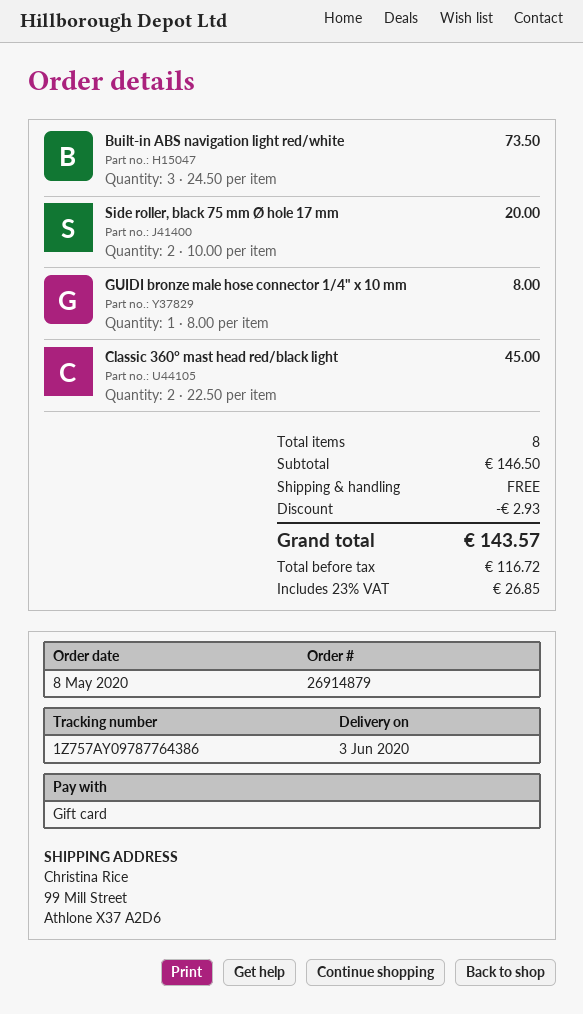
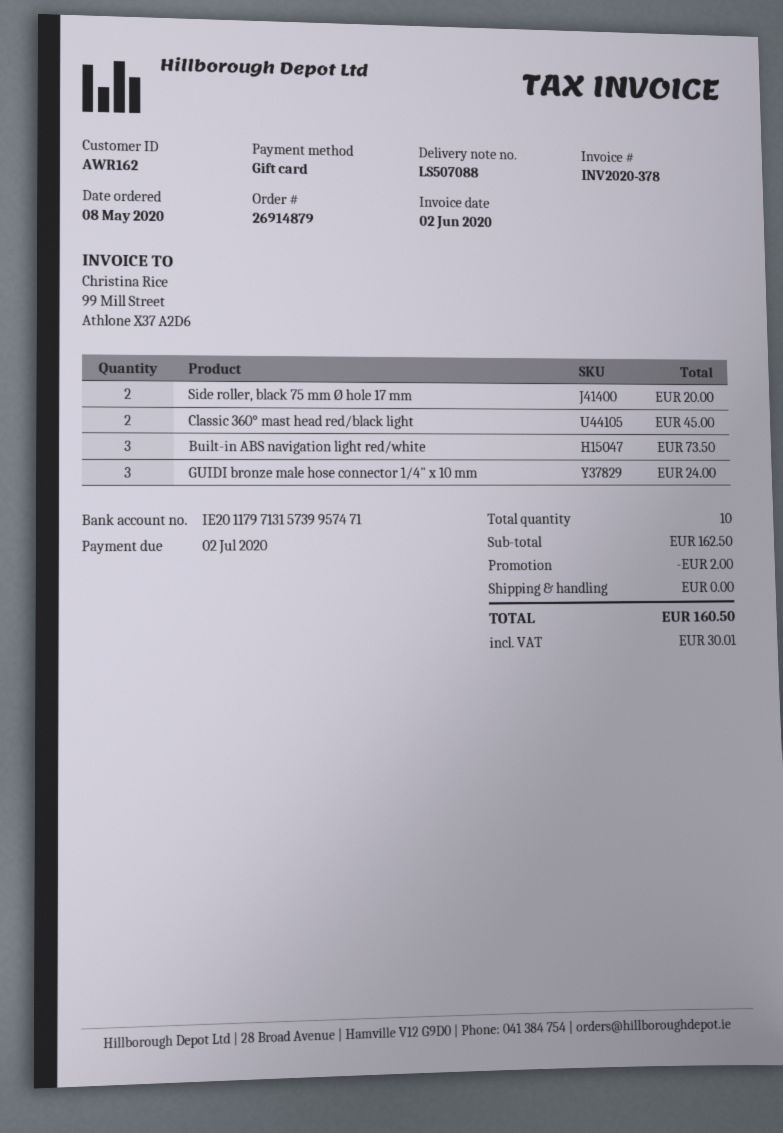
GUIDI bronze male hose connector 1/4" x 10 mm: 1 for 8.00 -> 3 for 24.00
total quantity: 8 -> 10
subtotal: 146.50 -> 162.50
discount: 2.93 -> 2.00
tax: 26.85 -> 30.01
total: 143.57 -> 160.50

